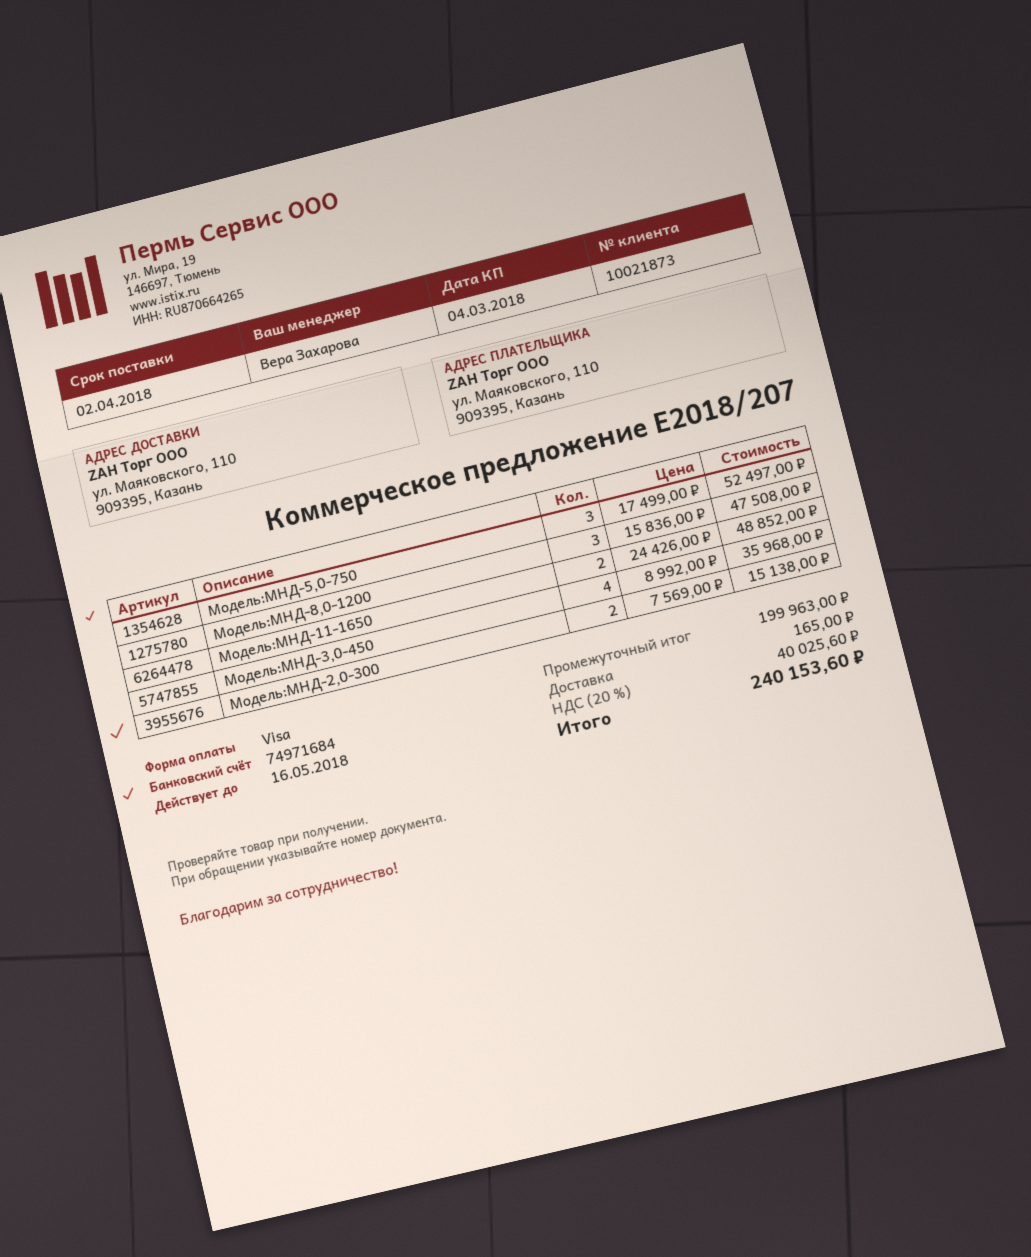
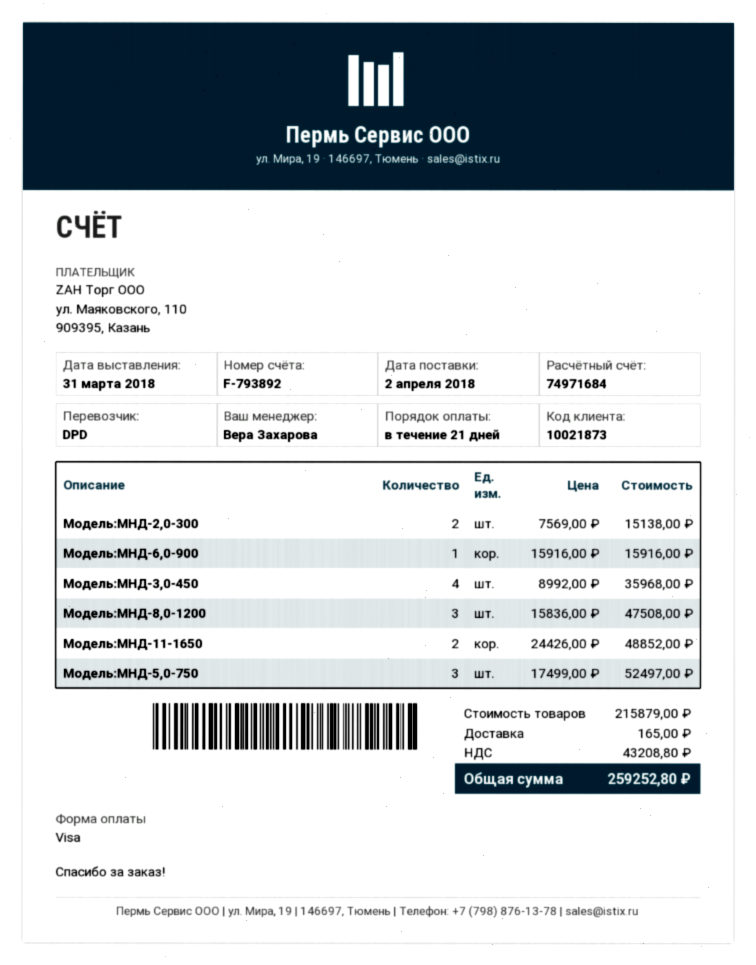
Модель:МНД-6,0-900: none -> 1 x 15916.00 = 15916.00
subtotal: 199963.00 -> 215879.00
tax: 40025.60 -> 43208.80
total: 240153.60 -> 259252.80

